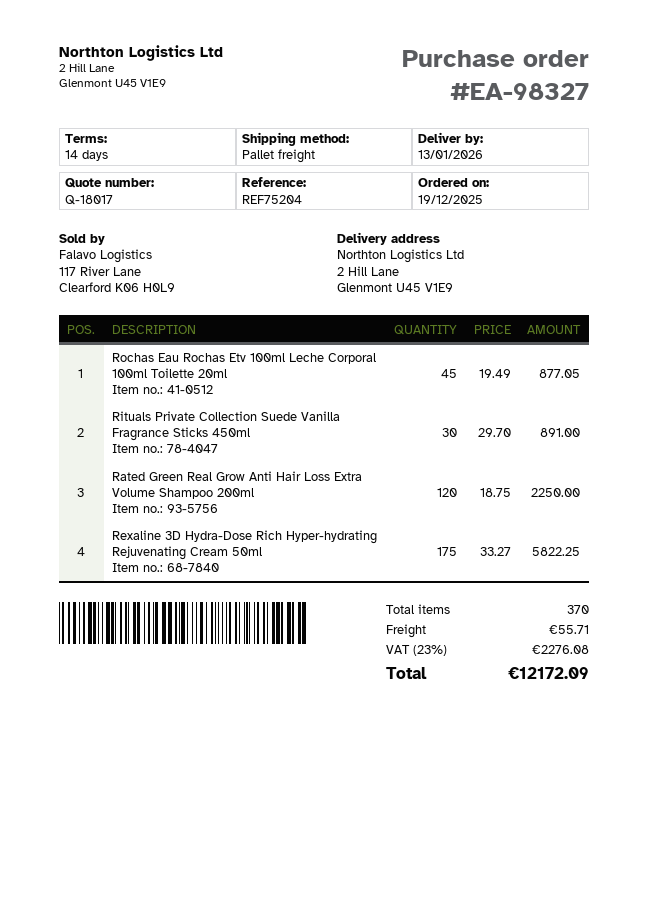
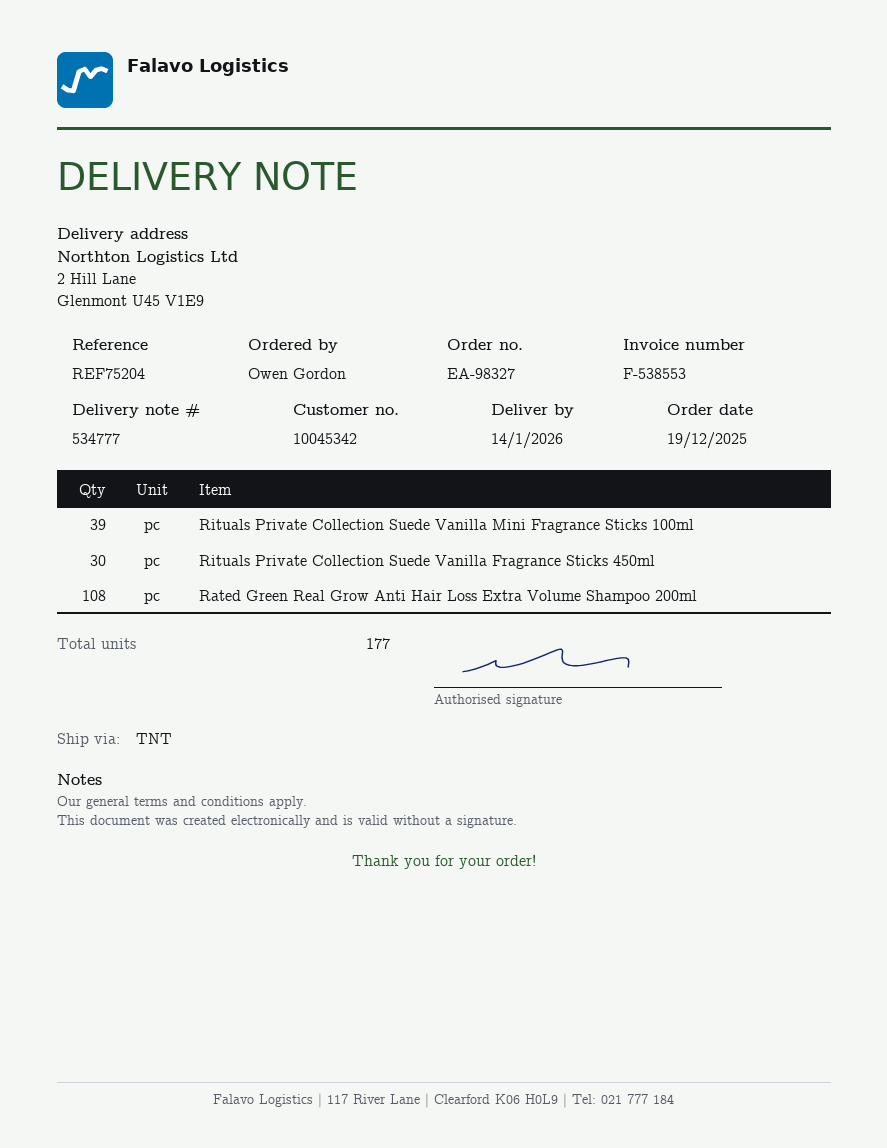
delivery date: 2026-01-13 -> 2026-01-14
shipping method: pallet freight -> TNT
Rochas Eau Rochas Etv 100ml Leche Corporal 100ml Toilette 20ml: 45 -> none
Rated Green Real Grow Anti Hair Loss Extra Volume Shampoo 200ml: 120 -> 108
Rexaline 3D Hydra-Dose Rich Hyper-hydrating Rejuvenating Cream 50ml: 175 -> none
Rituals Private Collection Suede Vanilla Mini Fragrance Sticks 100ml: none -> 39
total quantity: 370 -> 177

